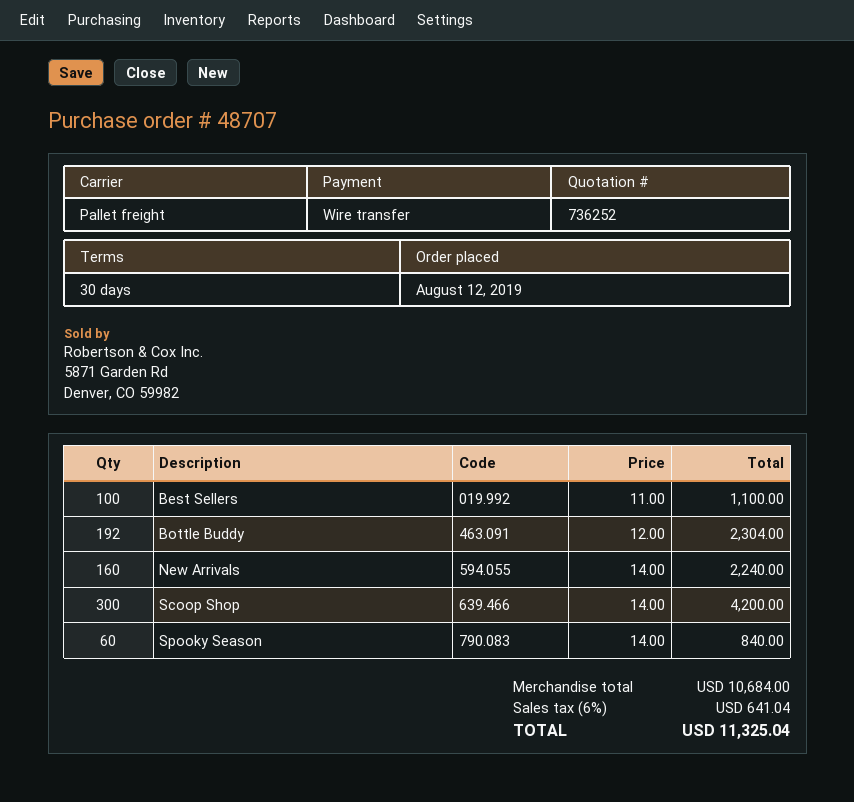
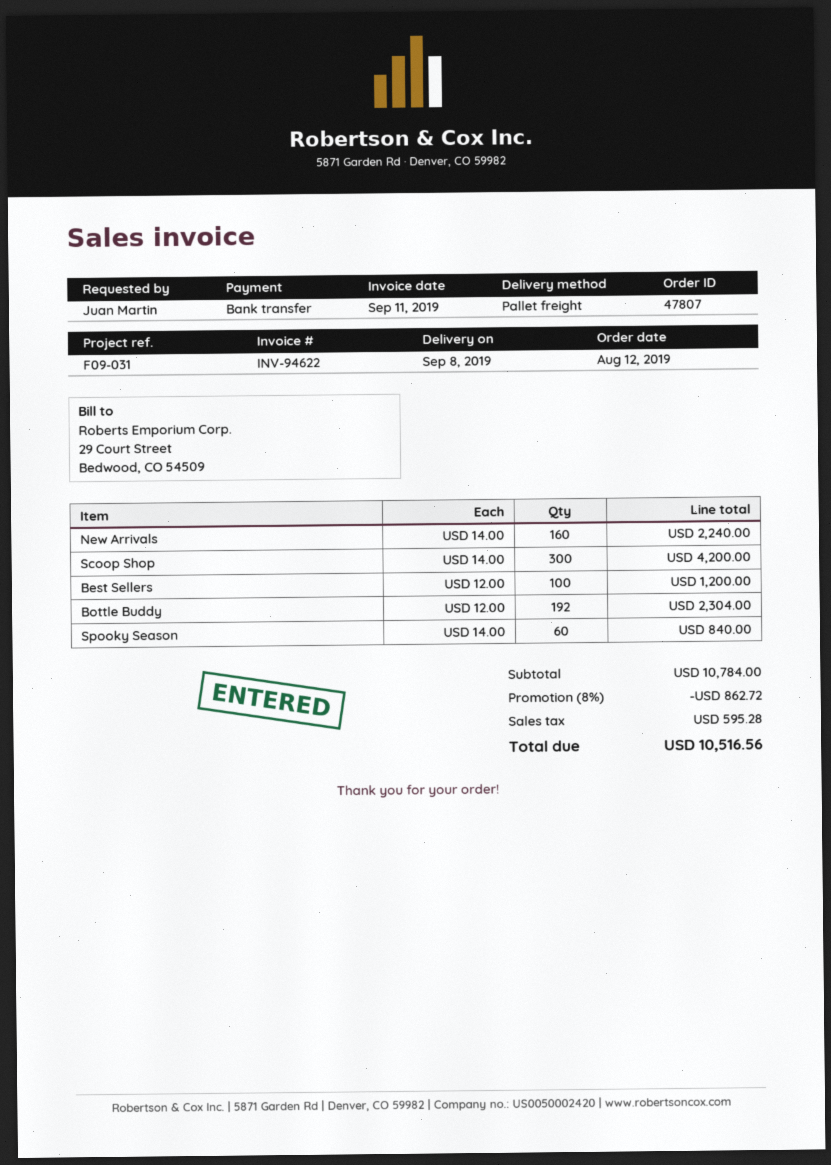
order number: 48707 -> 47807
Best Sellers: 100 x 11.00 = 1100.00 -> 100 x 12.00 = 1200.00
subtotal: 10684.00 -> 10784.00
discount: none -> 8% = 862.72
tax: 641.04 -> 595.28
total: 11325.04 -> 10516.56

